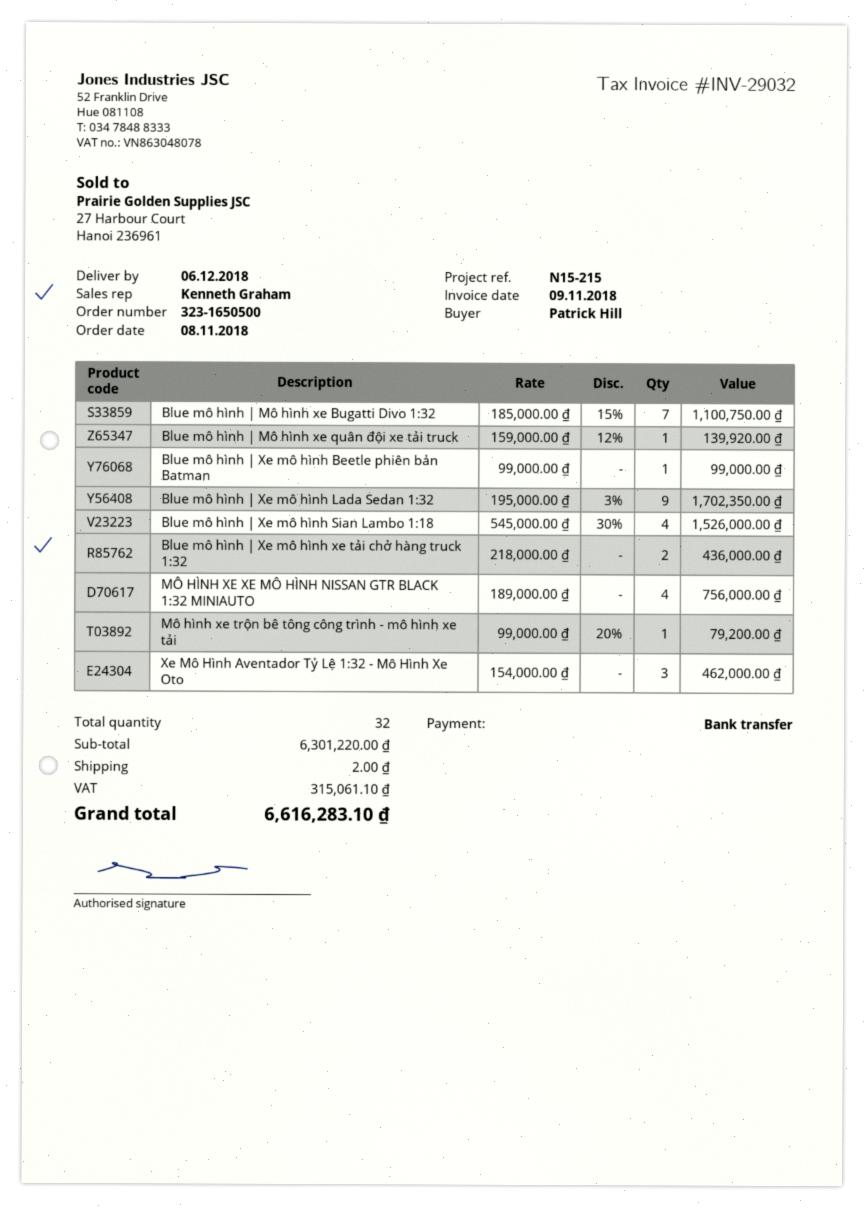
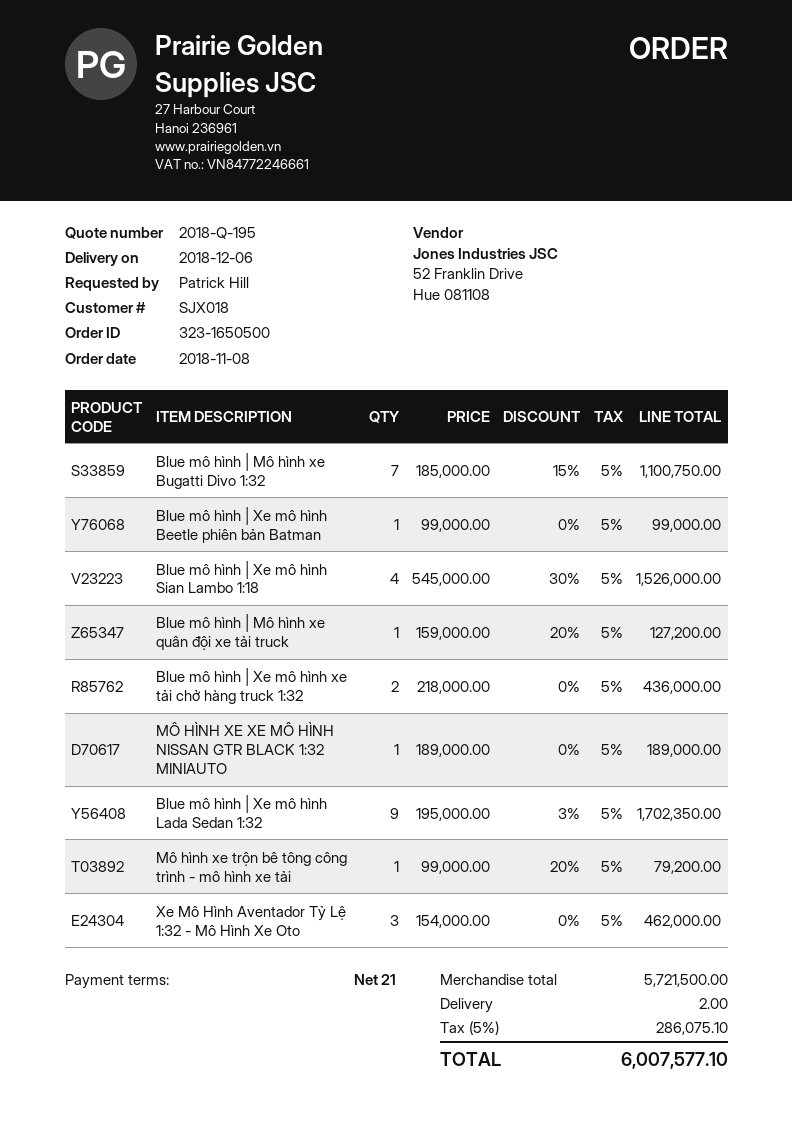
Blue mô hình | Mô hình xe quân đội xe tải truck: 1 x 159000.00 - 12% = 139920.00 -> 1 x 159000.00 - 20% = 127200.00
MÔ HÌNH XE XE MÔ HÌNH NISSAN GTR BLACK 1:32 MINIAUTO: 4 x 189000.00 = 756000.00 -> 1 x 189000.00 = 189000.00
subtotal: 6301220.00 -> 5721500.00
tax: 315061.10 -> 286075.10
total: 6616283.10 -> 6007577.10

